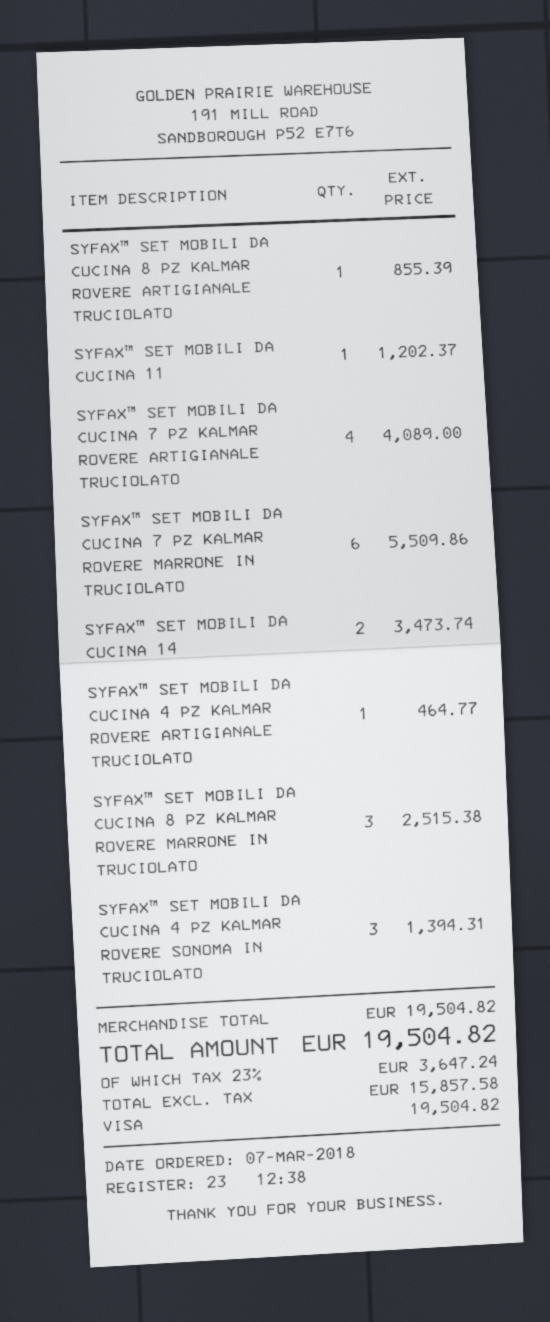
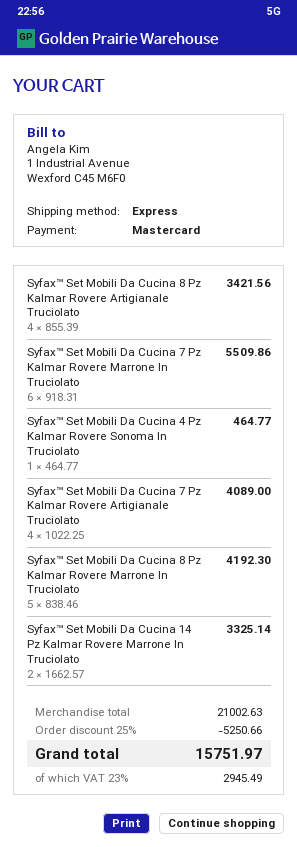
payment method: Visa -> Mastercard
SYFAX™ SET MOBILI DA CUCINA 8 PZ KALMAR ROVERE ARTIGIANALE TRUCIOLATO: 1 for 855.39 -> 4 for 3421.56
SYFAX™ SET MOBILI DA CUCINA 11: 1 for 1202.37 -> none
SYFAX™ SET MOBILI DA CUCINA 14: 2 for 3473.74 -> 2 for 3325.14
SYFAX™ SET MOBILI DA CUCINA 4 PZ KALMAR ROVERE ARTIGIANALE TRUCIOLATO: 1 for 464.77 -> none
SYFAX™ SET MOBILI DA CUCINA 8 PZ KALMAR ROVERE MARRONE IN TRUCIOLATO: 3 for 2515.38 -> 5 for 4192.30
SYFAX™ SET MOBILI DA CUCINA 4 PZ KALMAR ROVERE SONOMA IN TRUCIOLATO: 3 for 1394.31 -> 1 for 464.77
subtotal: 19504.82 -> 21002.63
discount: none -> 25% = 5250.66
tax: 23% = 3647.24 -> 23% = 2945.49
total: 19504.82 -> 15751.97

